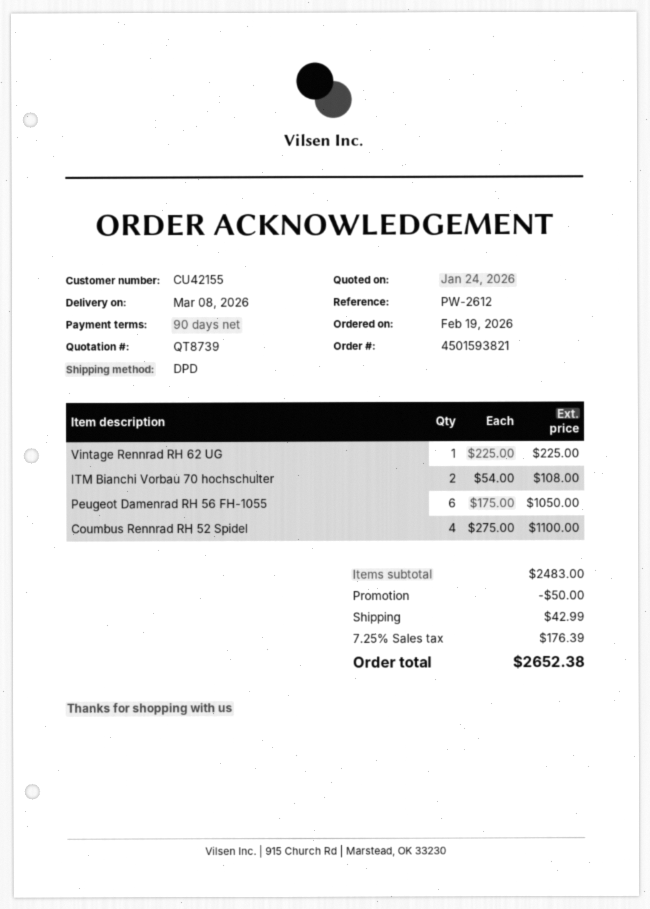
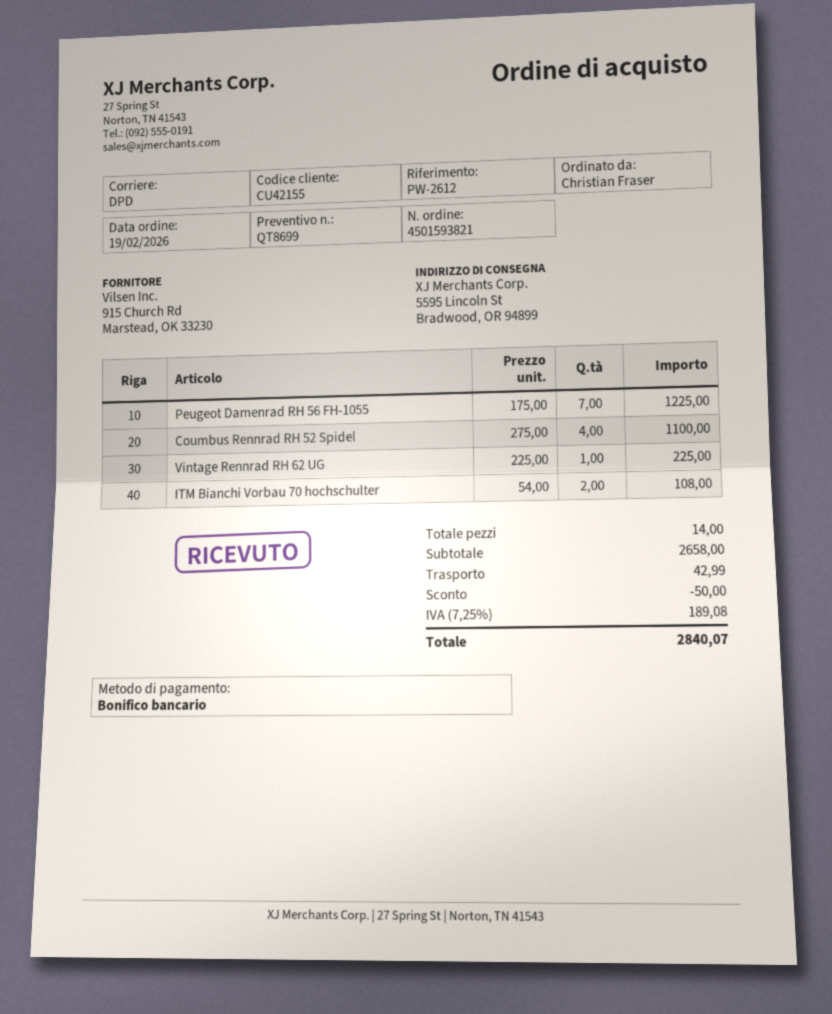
quote number: QT8739 -> QT8699
Peugeot Damenrad RH 56 FH-1055: 6 x 175.00 = 1050.00 -> 7 x 175.00 = 1225.00
subtotal: 2483.00 -> 2658.00
tax: 7.25% = 176.39 -> 7.25% = 189.08
total: 2652.38 -> 2840.07

